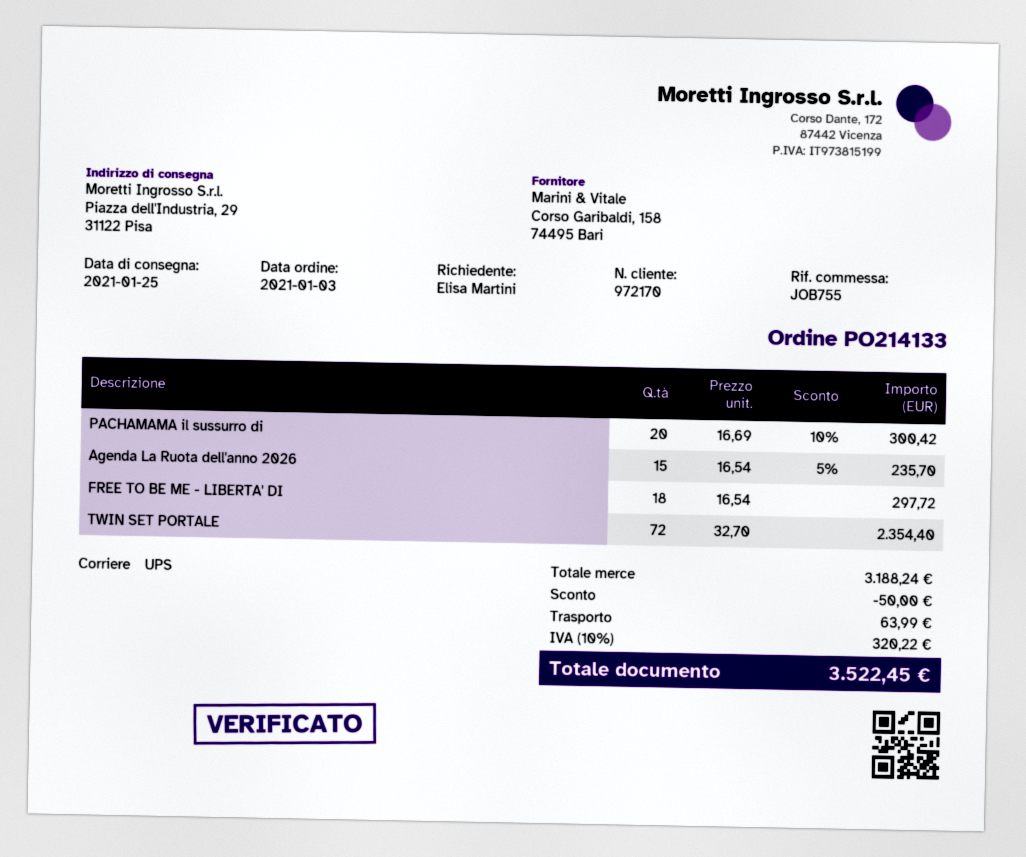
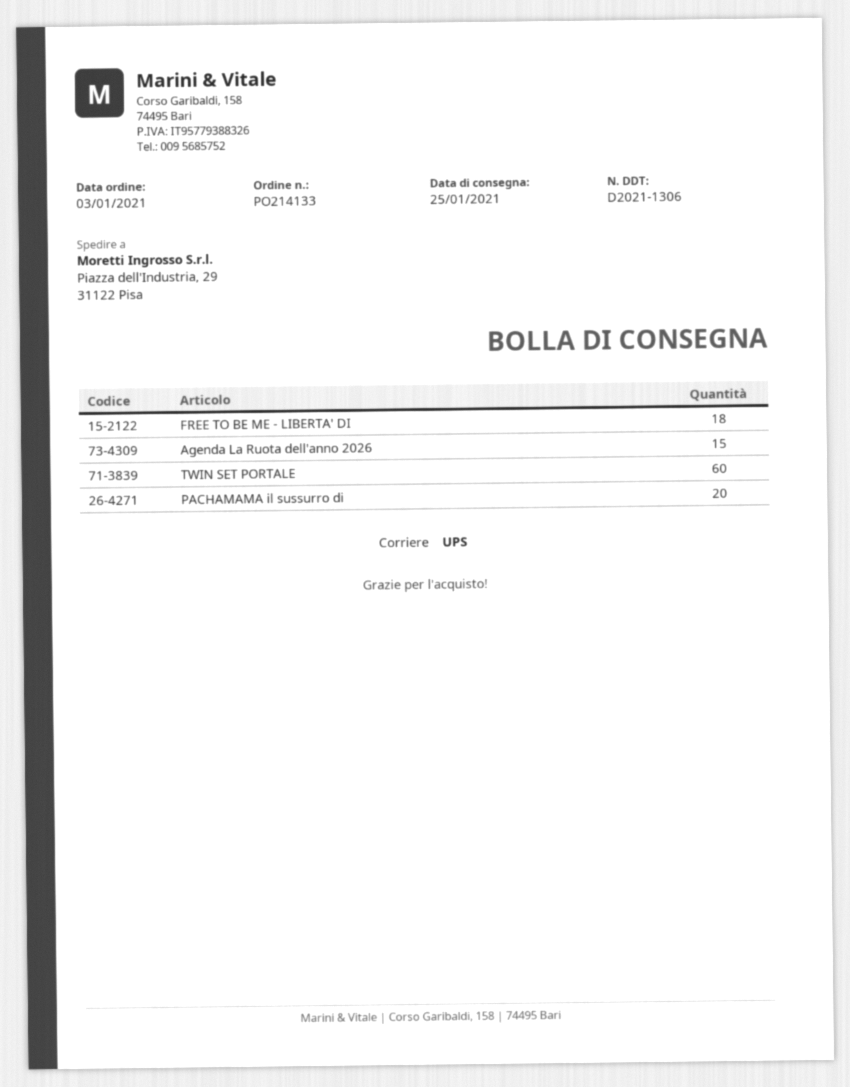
TWIN SET PORTALE: 72 -> 60

